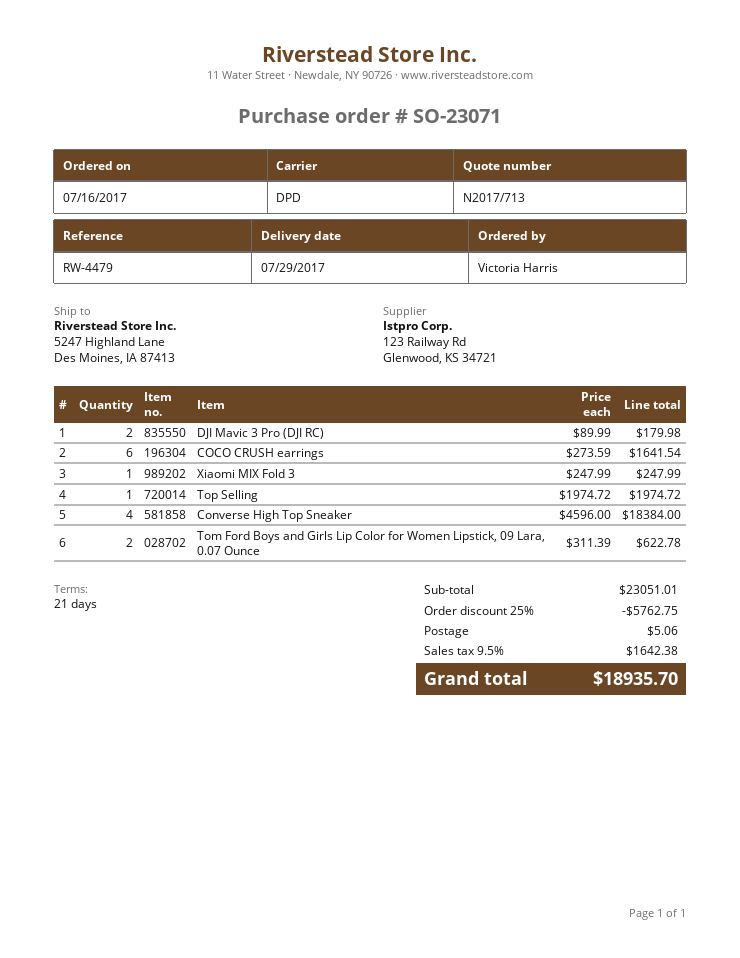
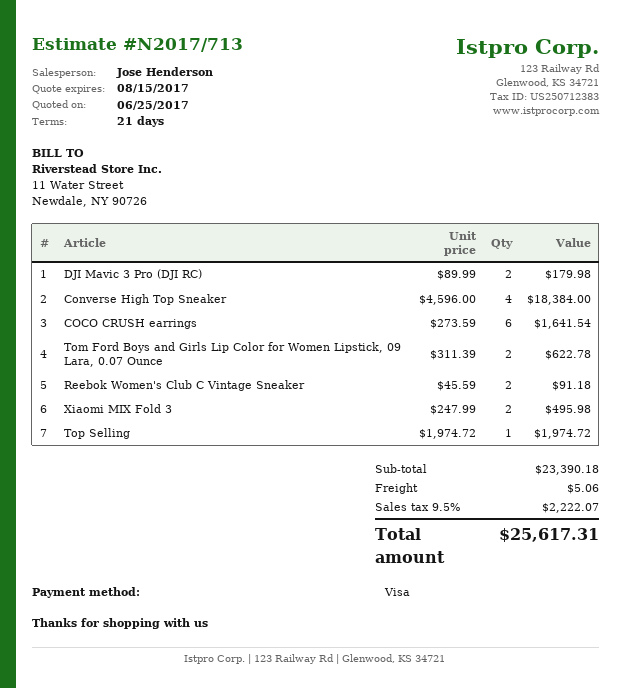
Xiaomi MIX Fold 3: 1 x 247.99 = 247.99 -> 2 x 247.99 = 495.98
Reebok Women's Club C Vintage Sneaker: none -> 2 x 45.59 = 91.18
subtotal: 23051.01 -> 23390.18
discount: 25% = 5762.75 -> none
tax: 9.5% = 1642.38 -> 9.5% = 2222.07
total: 18935.70 -> 25617.31

